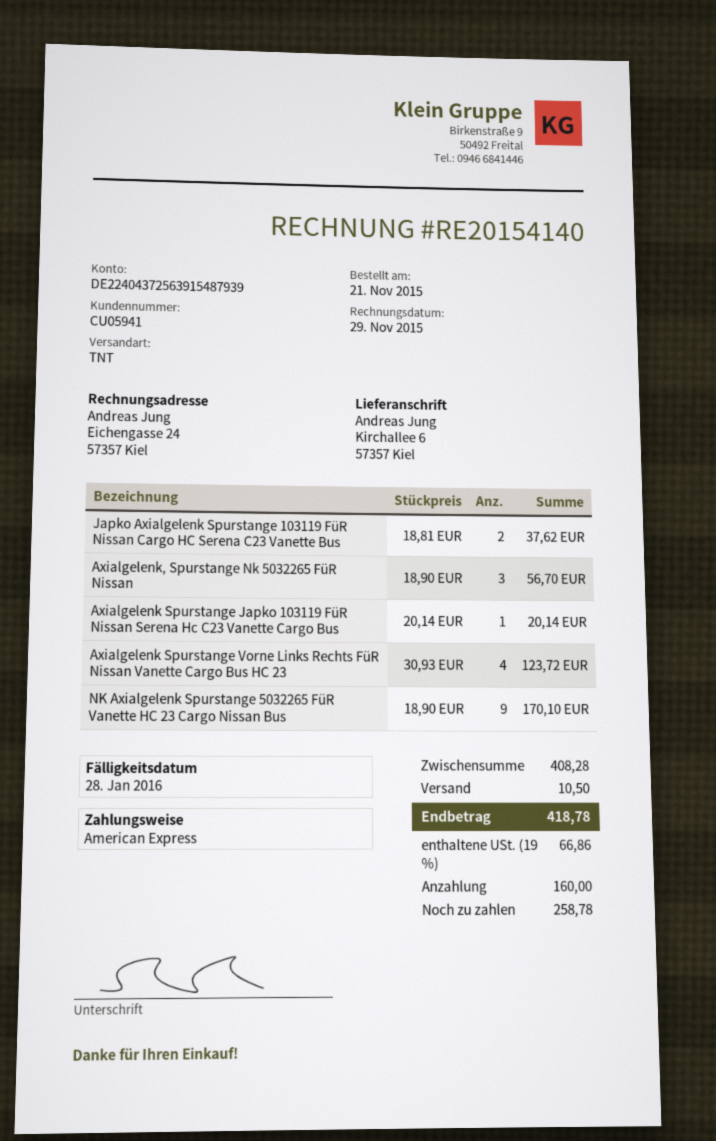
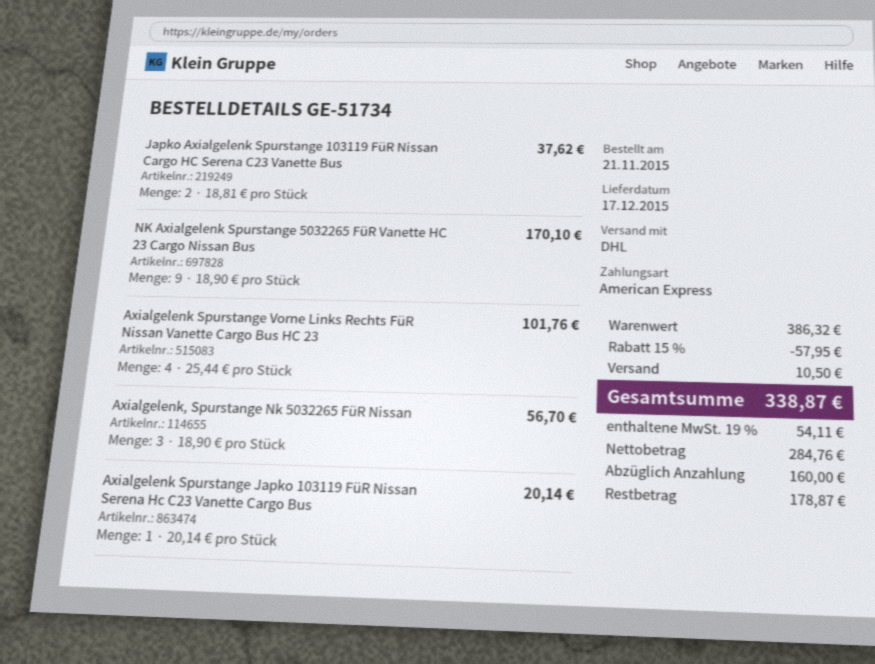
shipping method: TNT -> DHL
Axialgelenk Spurstange Vorne Links Rechts FüR Nissan Vanette Cargo Bus HC 23: 4 x 30.93 = 123.72 -> 4 x 25.44 = 101.76
subtotal: 408.28 -> 386.32
discount: none -> 15% = 57.95
tax: 19% = 66.86 -> 19% = 54.11
total: 418.78 -> 338.87
balance: 258.78 -> 178.87

